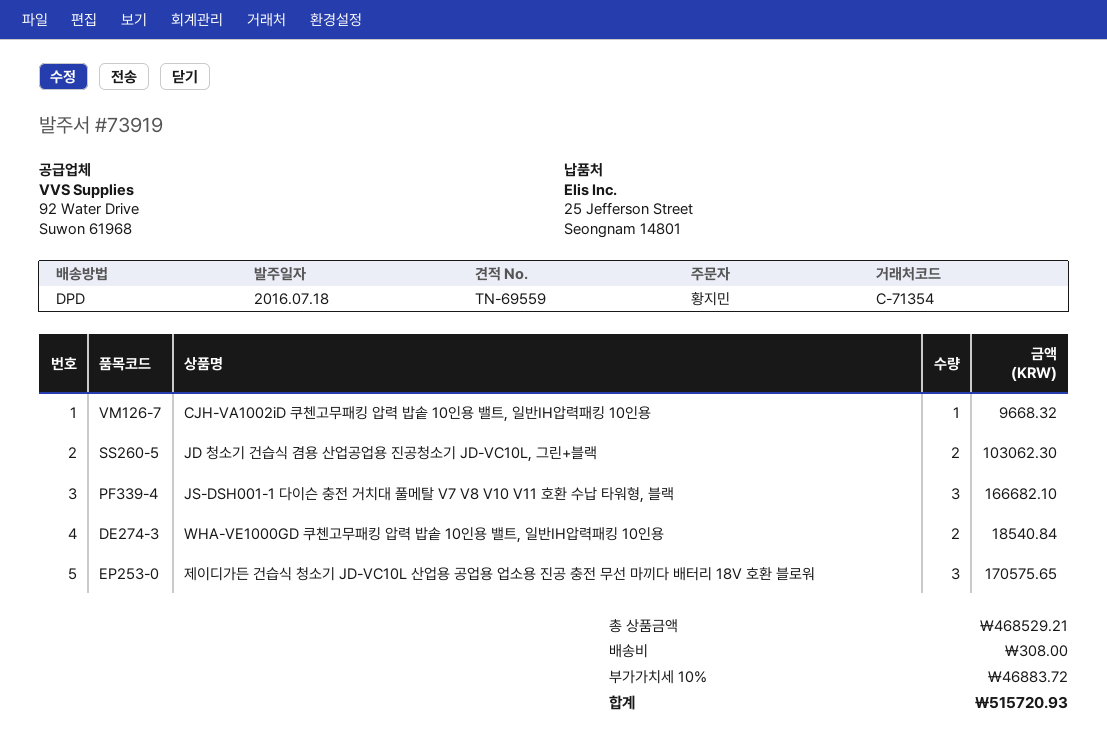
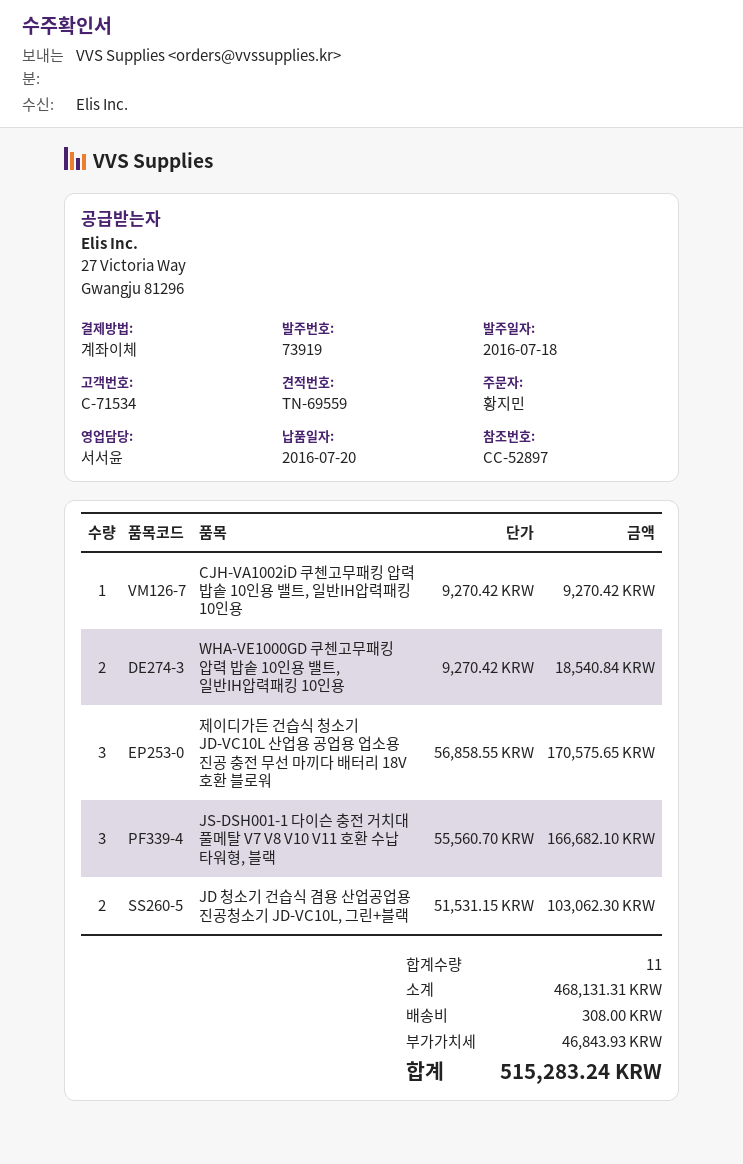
customer number: C-71354 -> C-71534
CJH-VA1002iD 쿠첸고무패킹 압력 밥솥 10인용 밸트, 일반IH압력패킹 10인용: 1 for 9668.32 -> 1 for 9270.42
subtotal: 468529.21 -> 468131.31
tax: 46883.72 -> 46843.93
total: 515720.93 -> 515283.24

